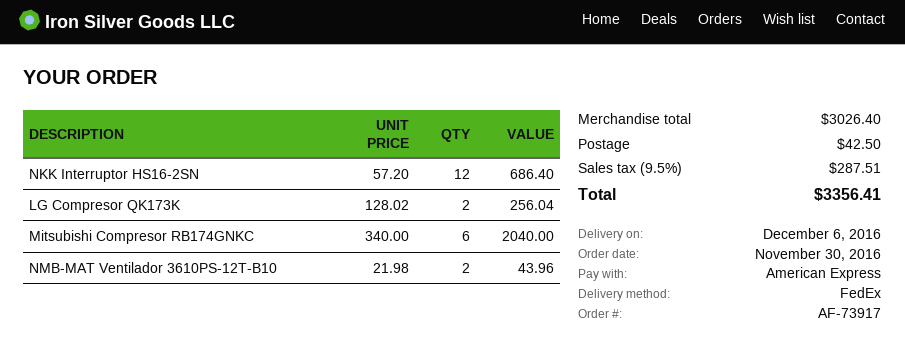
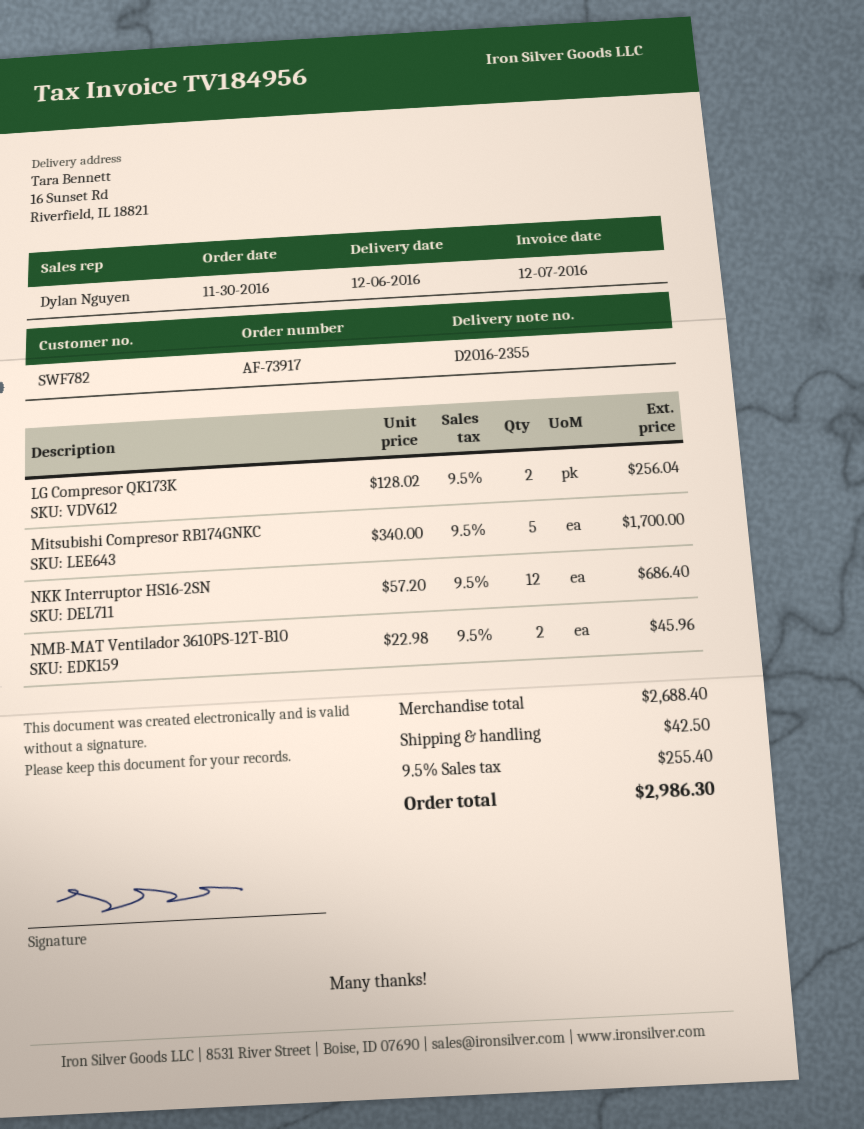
Mitsubishi Compresor RB174GNKC: 6 x 340.00 = 2040.00 -> 5 x 340.00 = 1700.00
NMB-MAT Ventilador 3610PS-12T-B10: 2 x 21.98 = 43.96 -> 2 x 22.98 = 45.96
subtotal: 3026.40 -> 2688.40
tax: 9.5% = 287.51 -> 9.5% = 255.40
total: 3356.41 -> 2986.30

